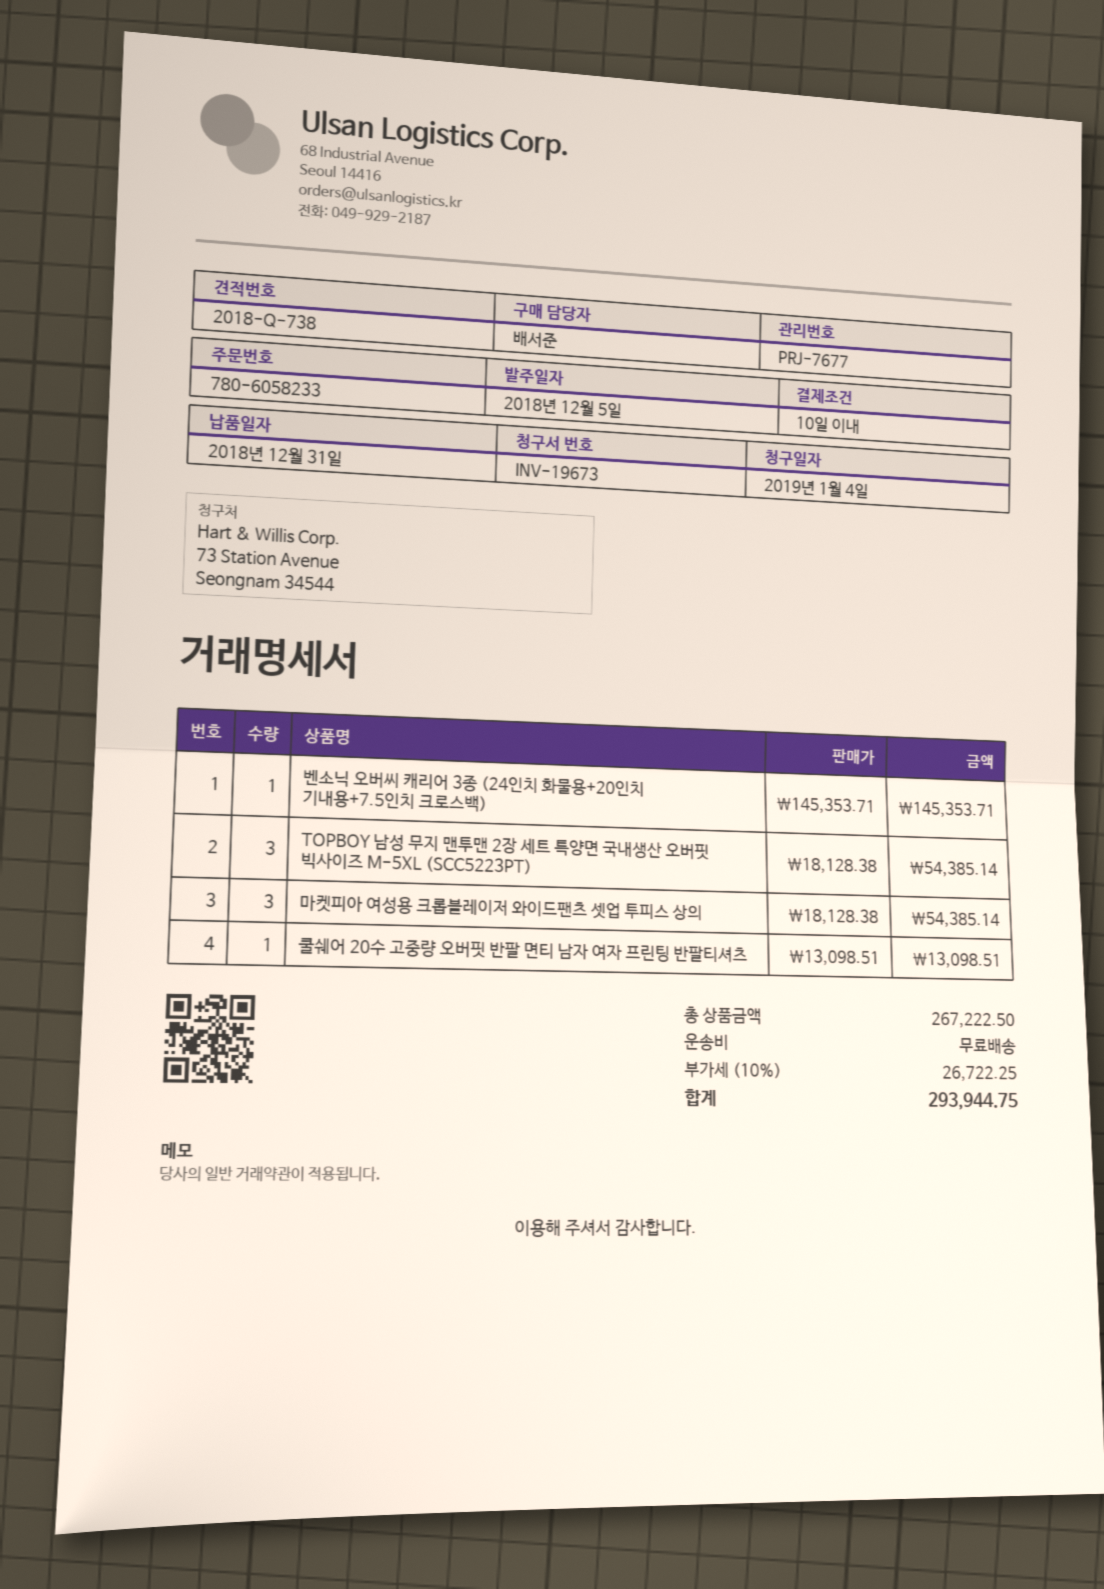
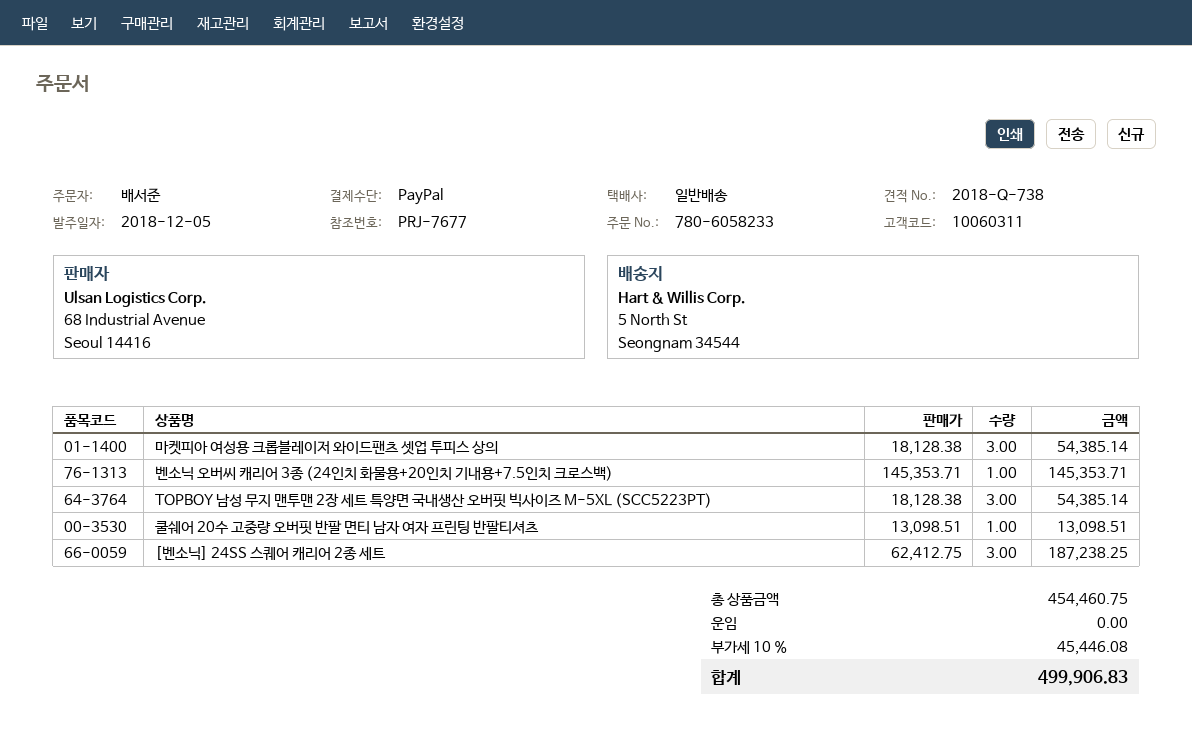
[벤소닉] 24SS 스퀘어 캐리어 2종 세트: none -> 3 x 62412.75 = 187238.25
subtotal: 267222.50 -> 454460.75
tax: 10% = 26722.25 -> 10% = 45446.08
total: 293944.75 -> 499906.83

